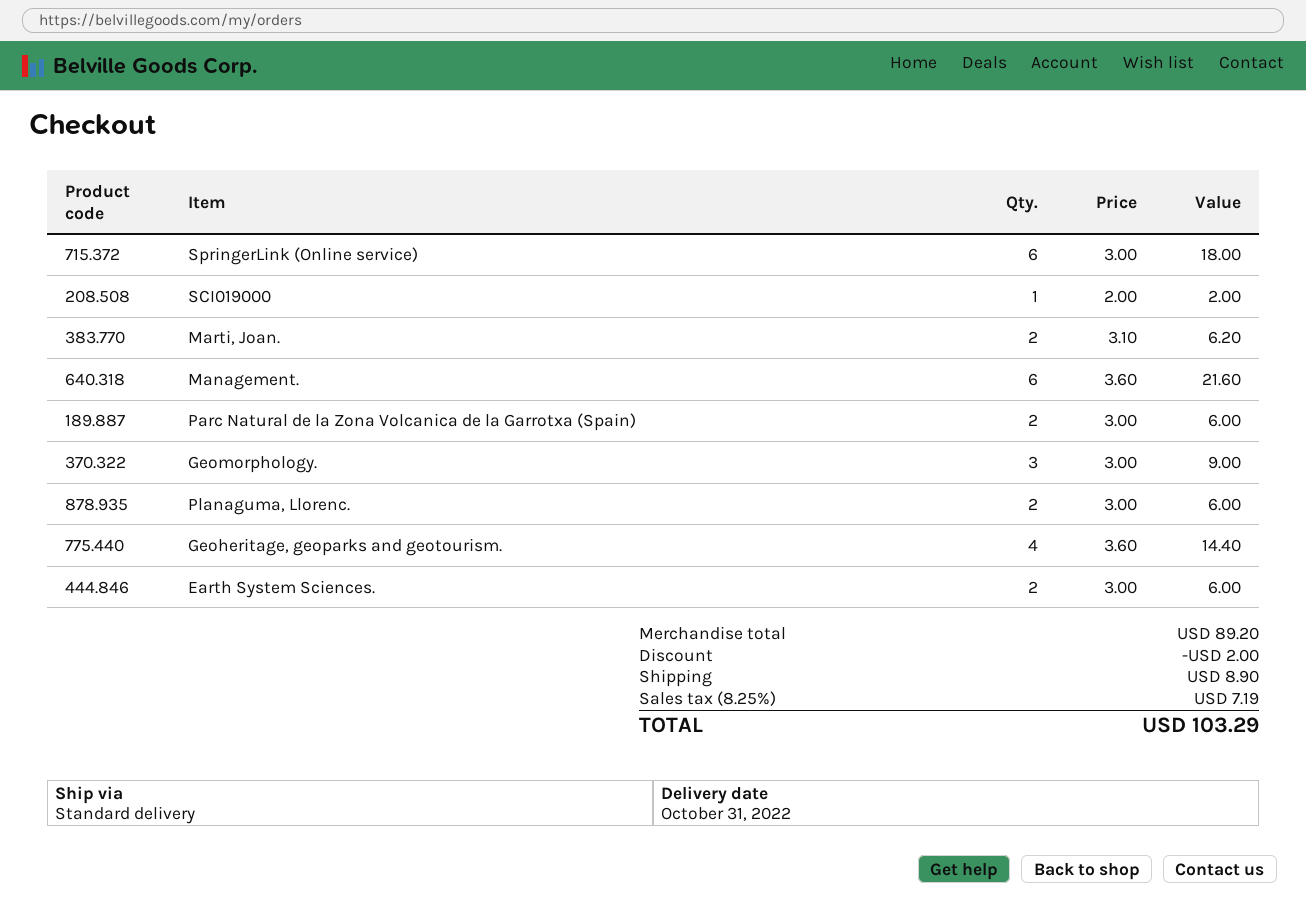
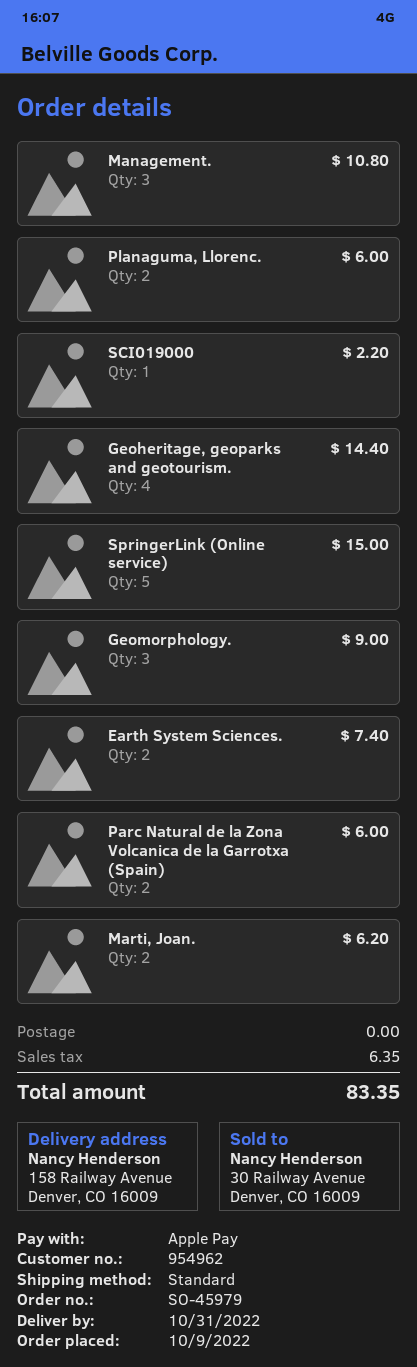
SpringerLink (Online service): 6 for 18.00 -> 5 for 15.00
SCI019000: 1 for 2.00 -> 1 for 2.20
Management.: 6 for 21.60 -> 3 for 10.80
Earth System Sciences.: 2 for 6.00 -> 2 for 7.40
discount: 2.00 -> none
shipping: 8.90 -> 0.00
tax: 7.19 -> 6.35
total: 103.29 -> 83.35

